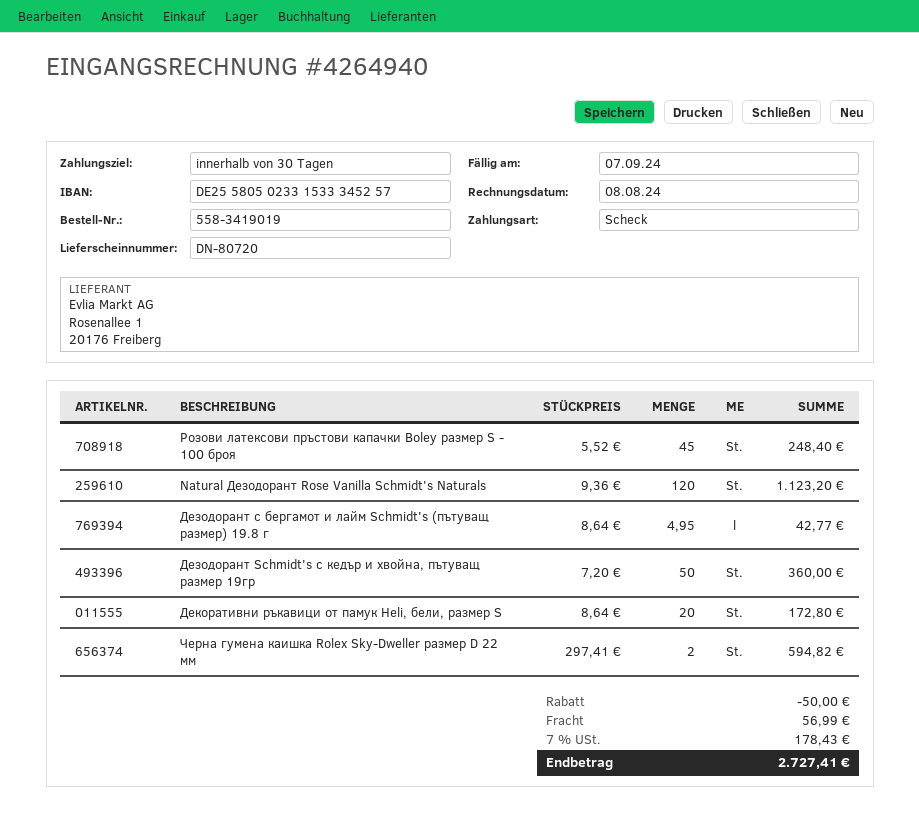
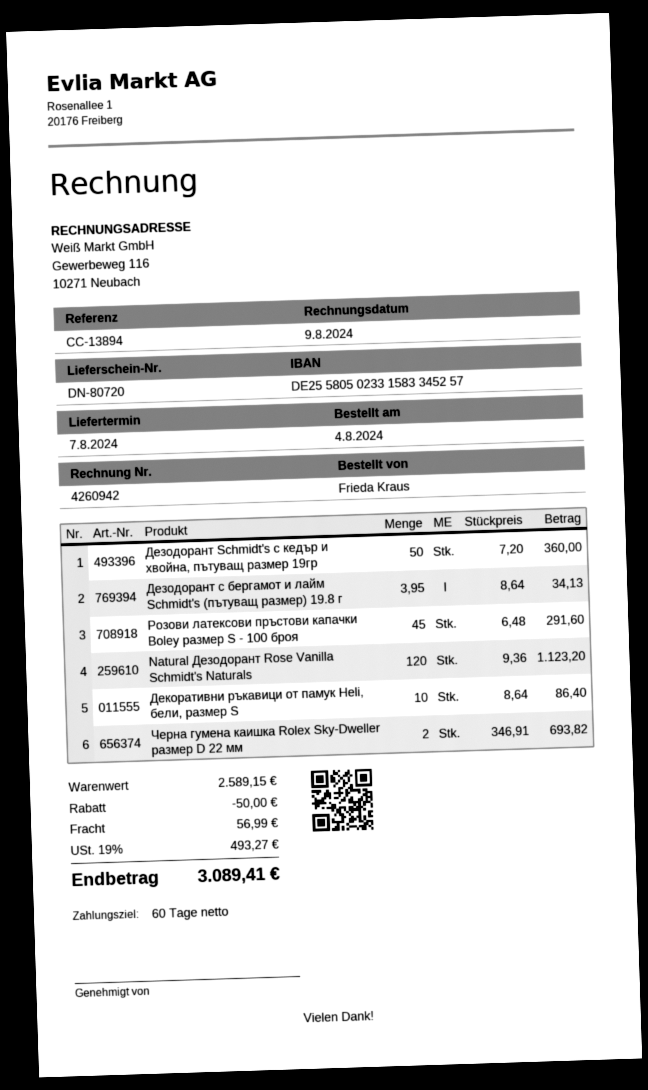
invoice number: 4264940 -> 4260942
invoice date: 2024-08-08 -> 2024-08-09
payment terms: 30 days -> 60 days
bank account: DE25580502331533345257 -> DE25580502331583345257
Розови латексови пръстови капачки Boley размер S - 100 броя: 45 x 5.52 = 248.40 -> 45 x 6.48 = 291.60
Дезодорант с бергамот и лайм Schmidt's (пътуващ размер) 19.8 г: 4.95 x 8.64 = 42.77 -> 3.95 x 8.64 = 34.13
Декоративни ръкавици от памук Heli, бели, размер S: 20 x 8.64 = 172.80 -> 10 x 8.64 = 86.40
Черна гумена каишка Rolex Sky-Dweller размер D 22 мм: 2 x 297.41 = 594.82 -> 2 x 346.91 = 693.82
tax: 7% = 178.43 -> 19% = 493.27
total: 2727.41 -> 3089.41

